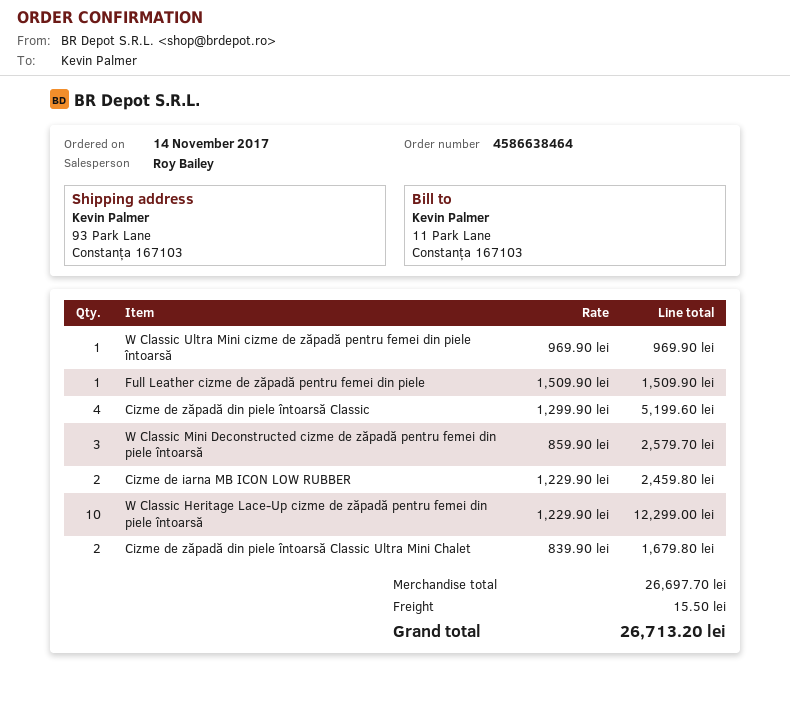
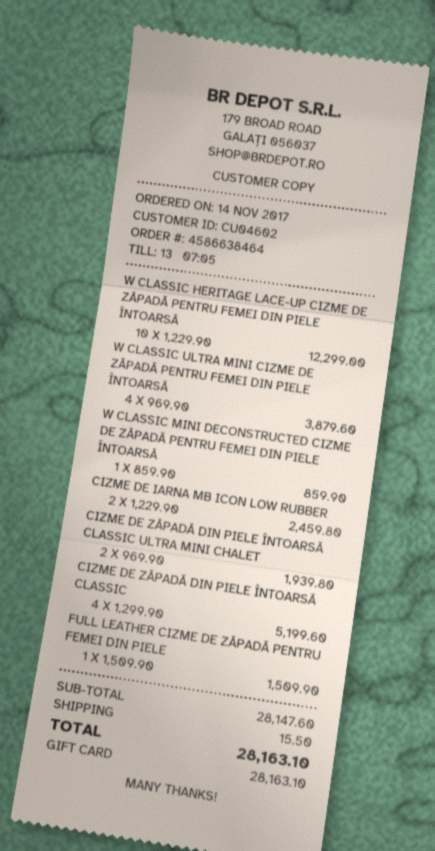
W Classic Ultra Mini cizme de zăpadă pentru femei din piele întoarsă: 1 x 969.90 = 969.90 -> 4 x 969.90 = 3879.60
W Classic Mini Deconstructed cizme de zăpadă pentru femei din piele întoarsă: 3 x 859.90 = 2579.70 -> 1 x 859.90 = 859.90
Cizme de zăpadă din piele întoarsă Classic Ultra Mini Chalet: 2 x 839.90 = 1679.80 -> 2 x 969.90 = 1939.80
subtotal: 26697.70 -> 28147.60
total: 26713.20 -> 28163.10

